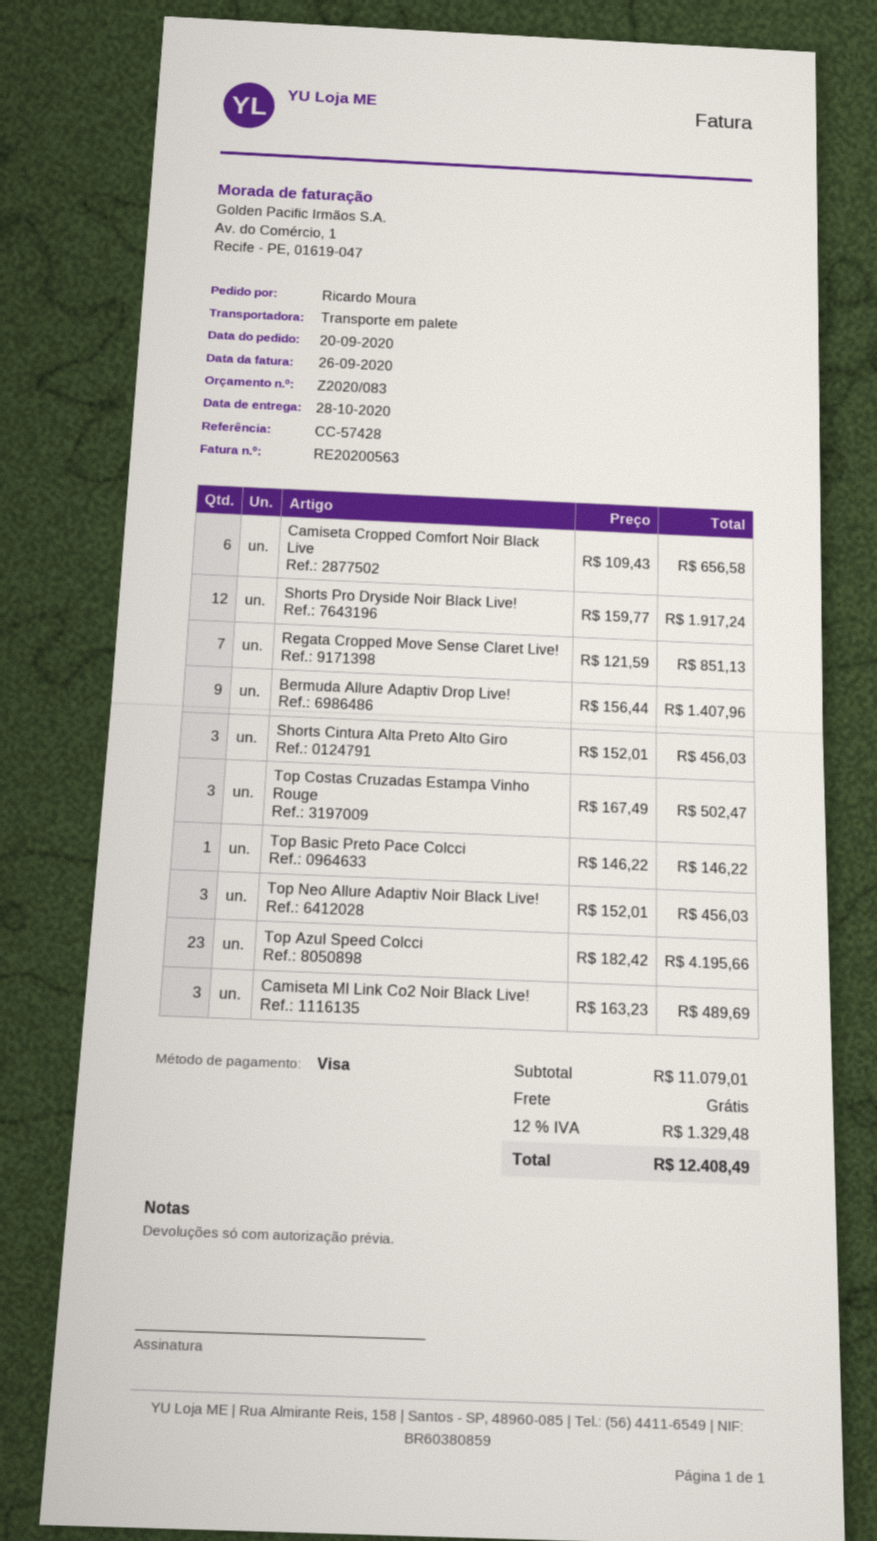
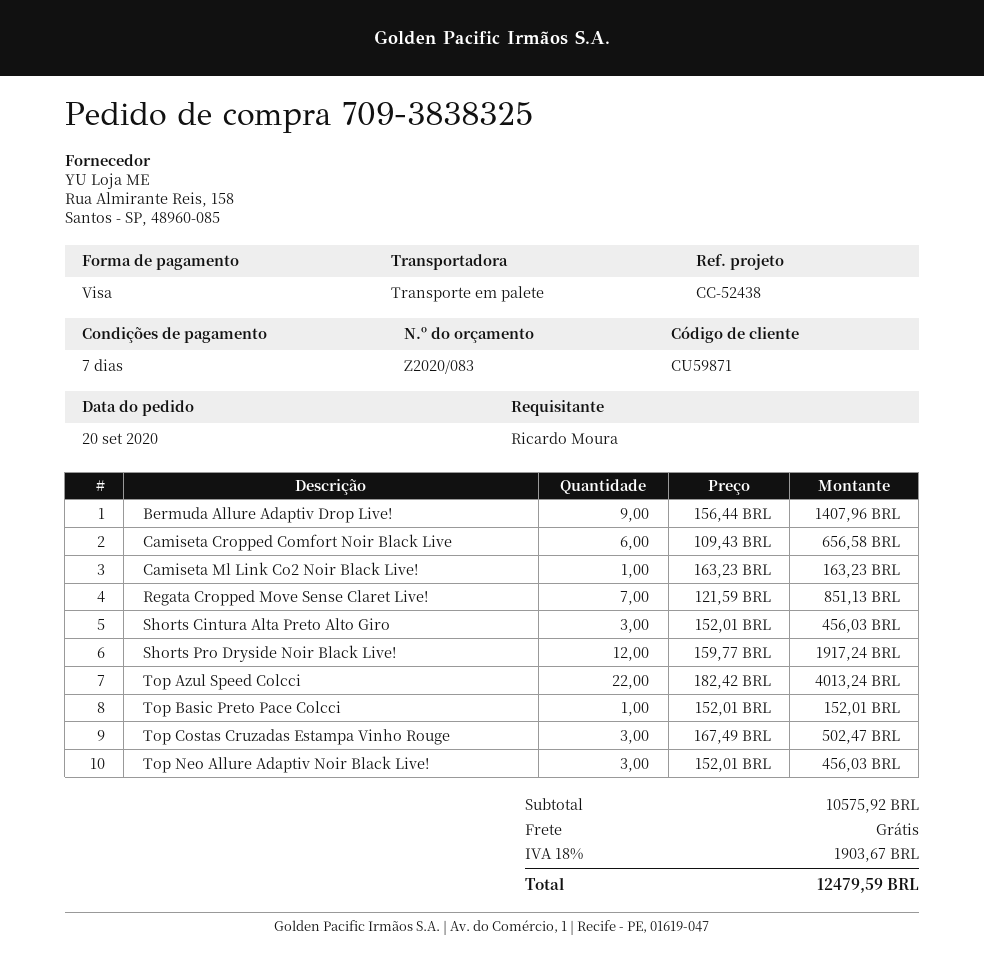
reference: CC-57428 -> CC-52438
Top Basic Preto Pace Colcci: 1 x 146.22 = 146.22 -> 1 x 152.01 = 152.01
Top Azul Speed Colcci: 23 x 182.42 = 4195.66 -> 22 x 182.42 = 4013.24
Camiseta Ml Link Co2 Noir Black Live!: 3 x 163.23 = 489.69 -> 1 x 163.23 = 163.23
subtotal: 11079.01 -> 10575.92
tax: 12% = 1329.48 -> 18% = 1903.67
total: 12408.49 -> 12479.59

